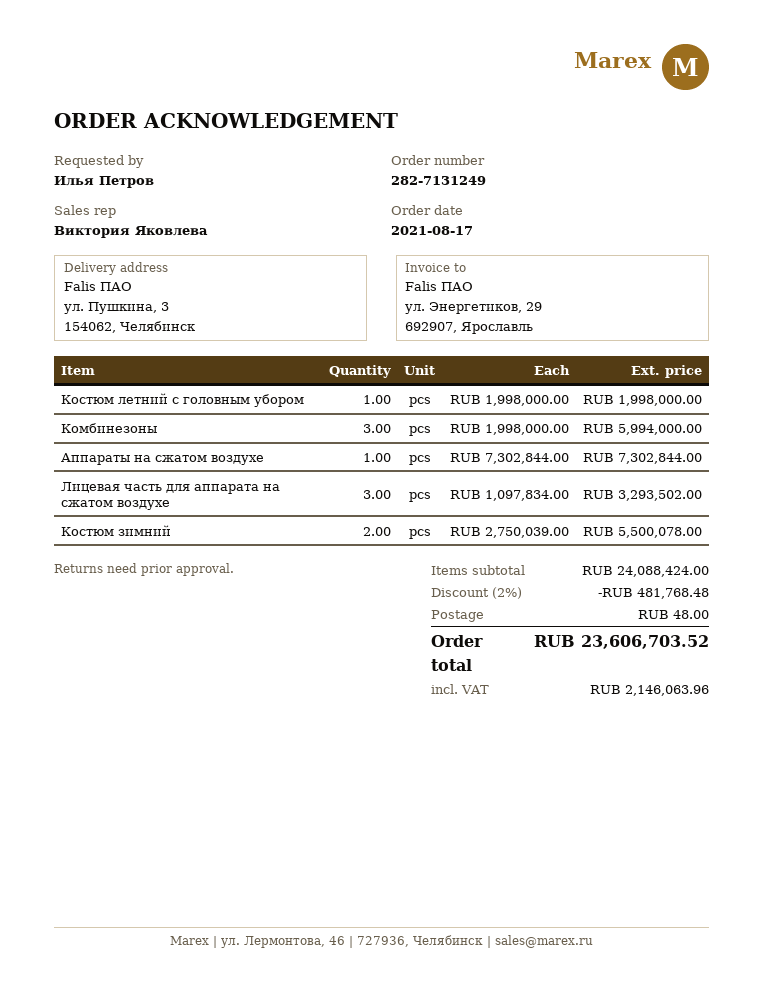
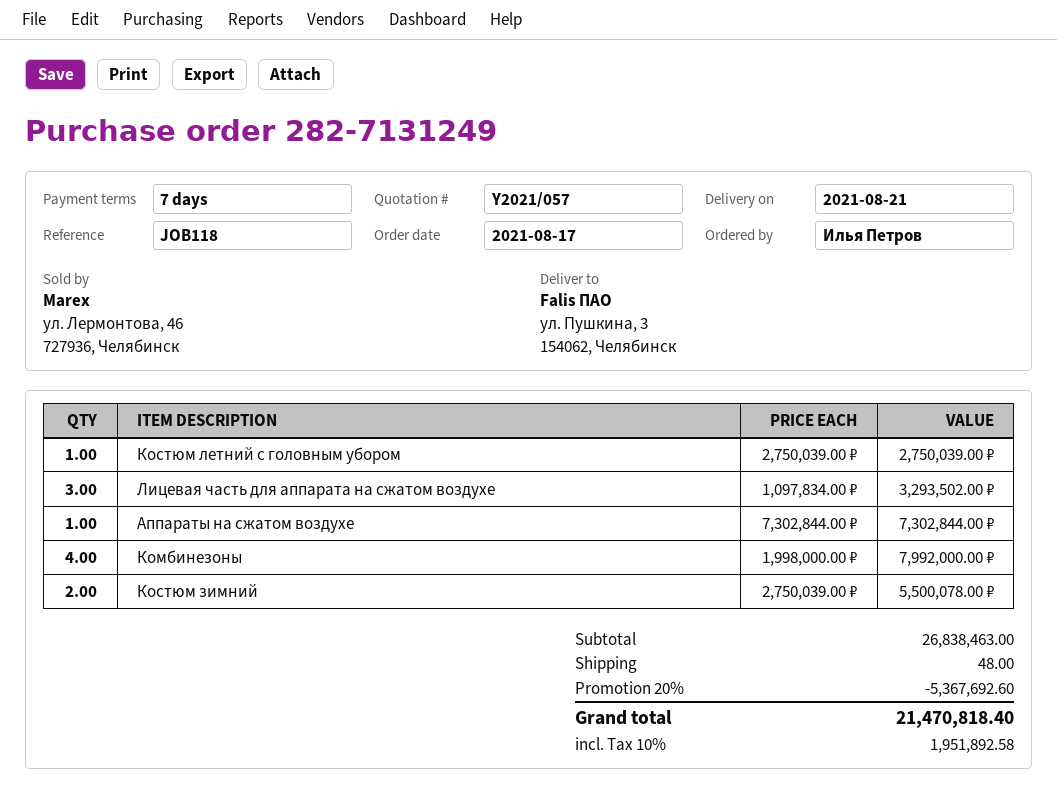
Костюм летний с головным убором: 1 x 1998000.00 = 1998000.00 -> 1 x 2750039.00 = 2750039.00
Комбинезоны: 3 x 1998000.00 = 5994000.00 -> 4 x 1998000.00 = 7992000.00
subtotal: 24088424.00 -> 26838463.00
discount: 2% = 481768.48 -> 20% = 5367692.60
tax: 2146063.96 -> 1951892.58
total: 23606703.52 -> 21470818.40

